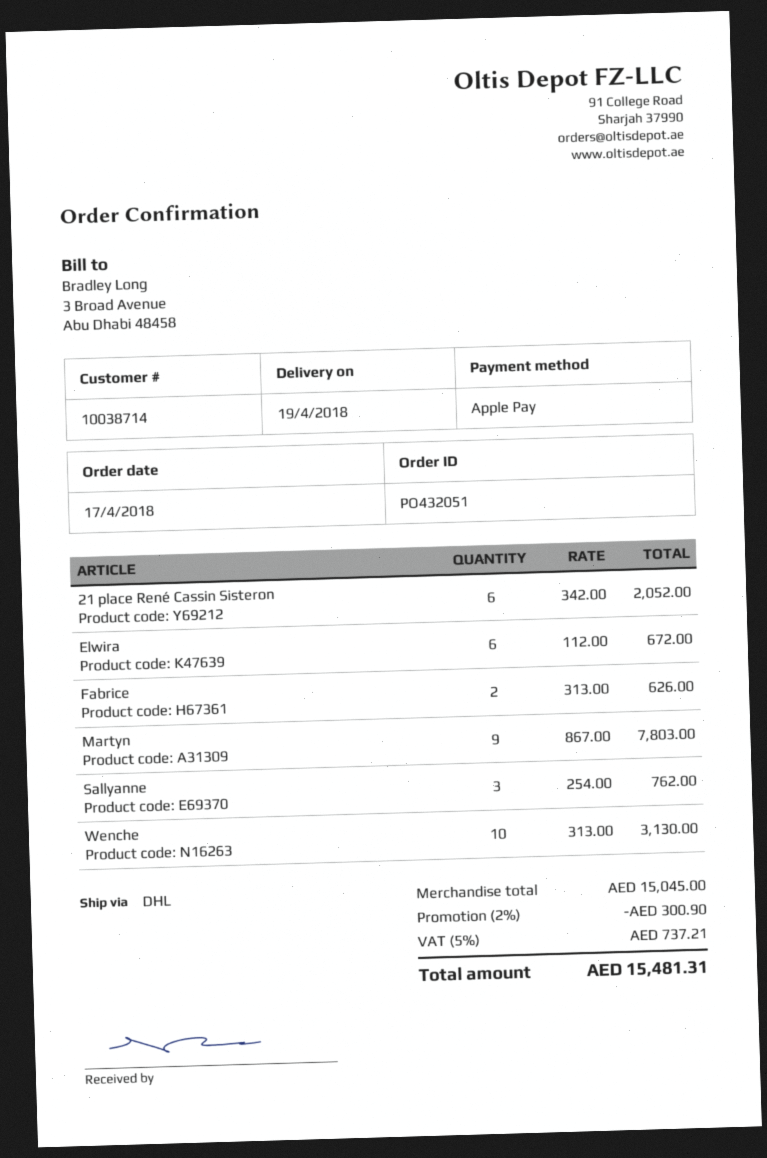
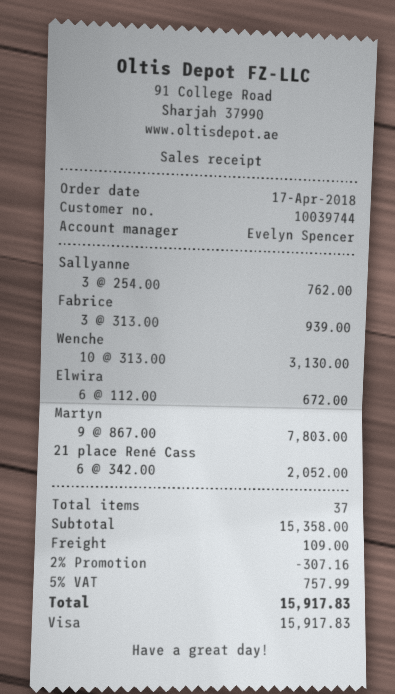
customer number: 10038714 -> 10039744
payment method: Apple Pay -> Visa
Fabrice: 2 x 313.00 = 626.00 -> 3 x 313.00 = 939.00
subtotal: 15045.00 -> 15358.00
discount: 2% = 300.90 -> 2% = 307.16
shipping: none -> 109.00
tax: 5% = 737.21 -> 5% = 757.99
total: 15481.31 -> 15917.83

